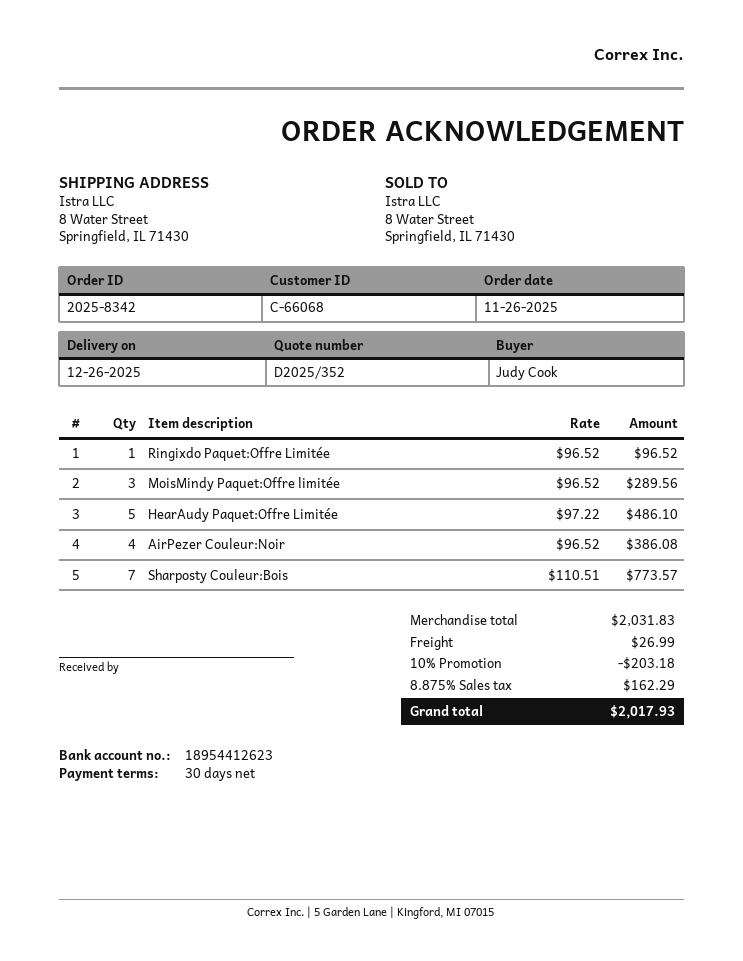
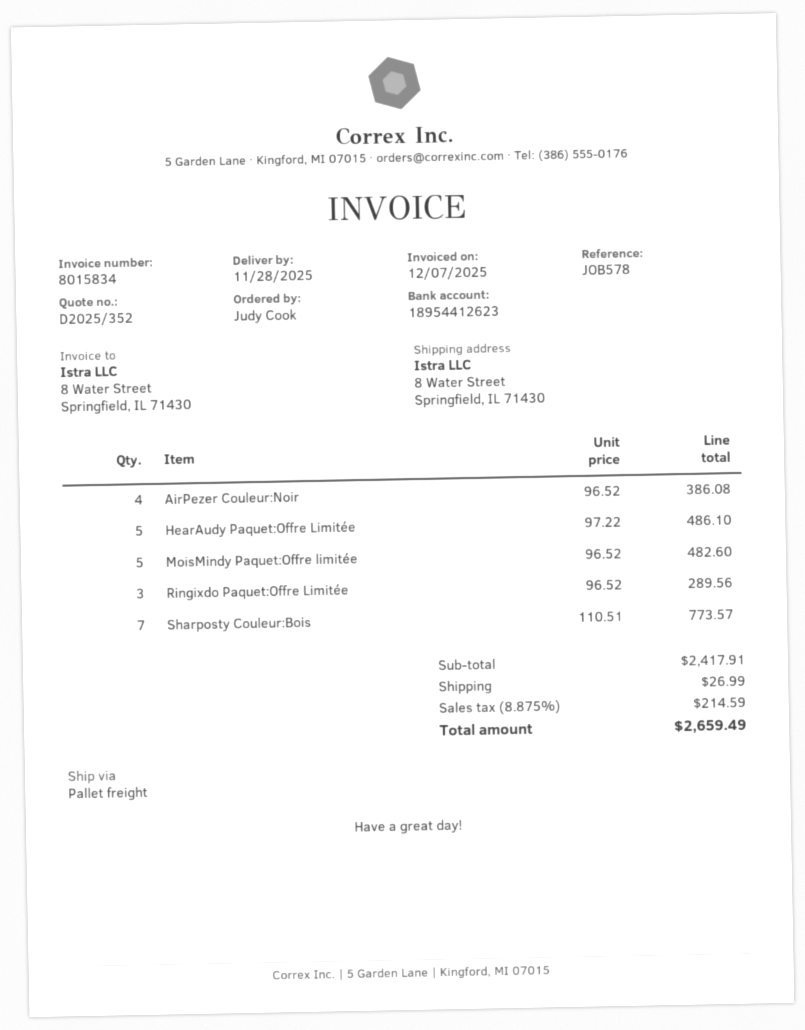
delivery date: 2025-12-26 -> 2025-11-28
Ringixdo Paquet:Offre Limitée: 1 x 96.52 = 96.52 -> 3 x 96.52 = 289.56
MoisMindy Paquet:Offre limitée: 3 x 96.52 = 289.56 -> 5 x 96.52 = 482.60
subtotal: 2031.83 -> 2417.91
discount: 10% = 203.18 -> none
tax: 8.875% = 162.29 -> 8.875% = 214.59
total: 2017.93 -> 2659.49

